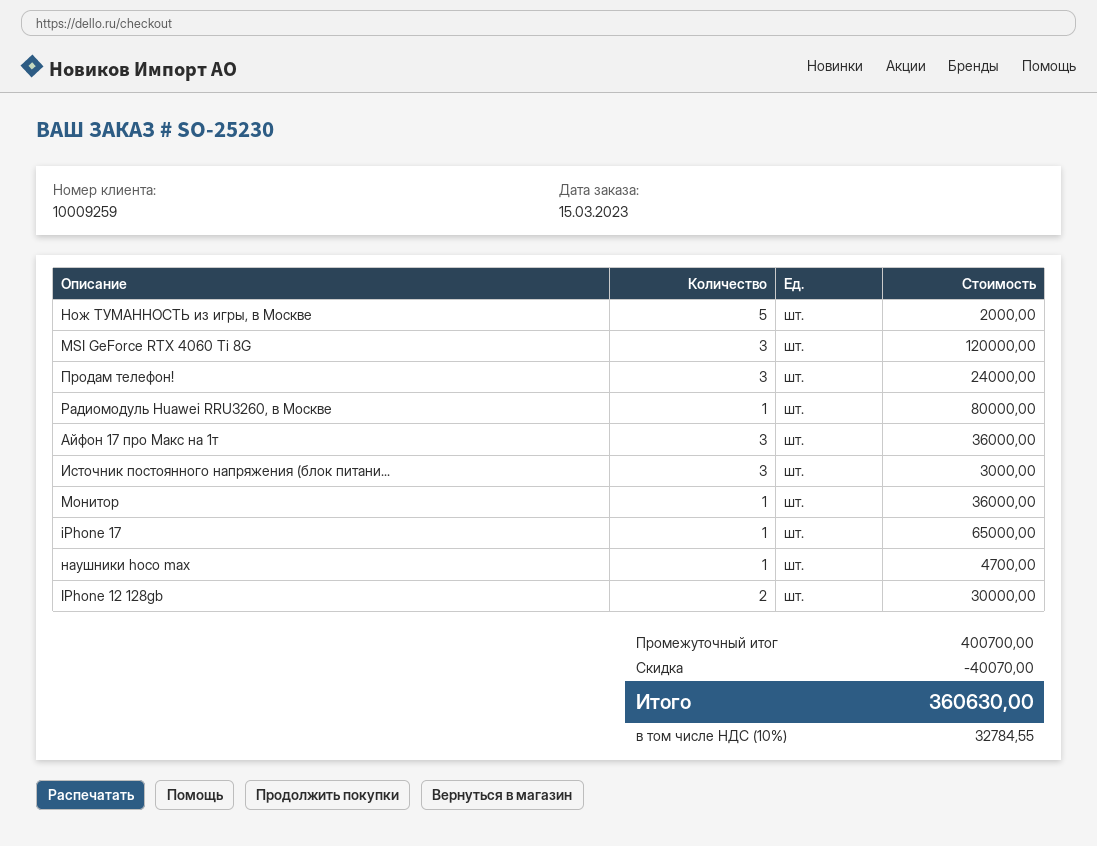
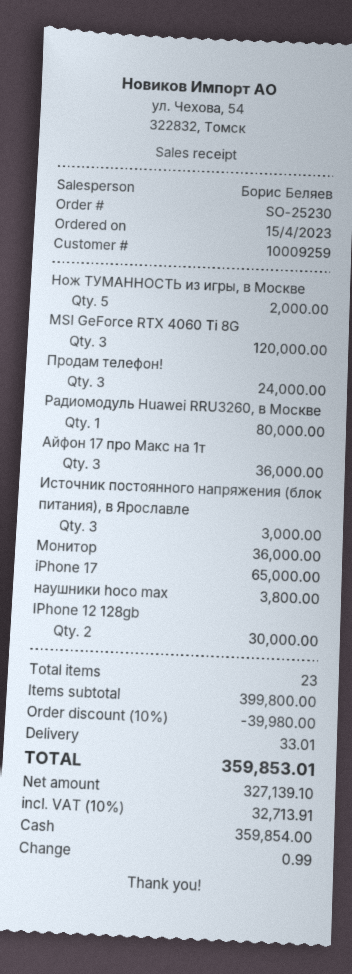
order date: 2023-03-15 -> 2023-04-15
наушники hoco max: 1 for 4700.00 -> 1 for 3800.00
subtotal: 400700.00 -> 399800.00
discount: 40070.00 -> 39980.00
shipping: none -> 33.01
tax: 10% = 32784.55 -> 10% = 32713.91
total: 360630.00 -> 359853.01

